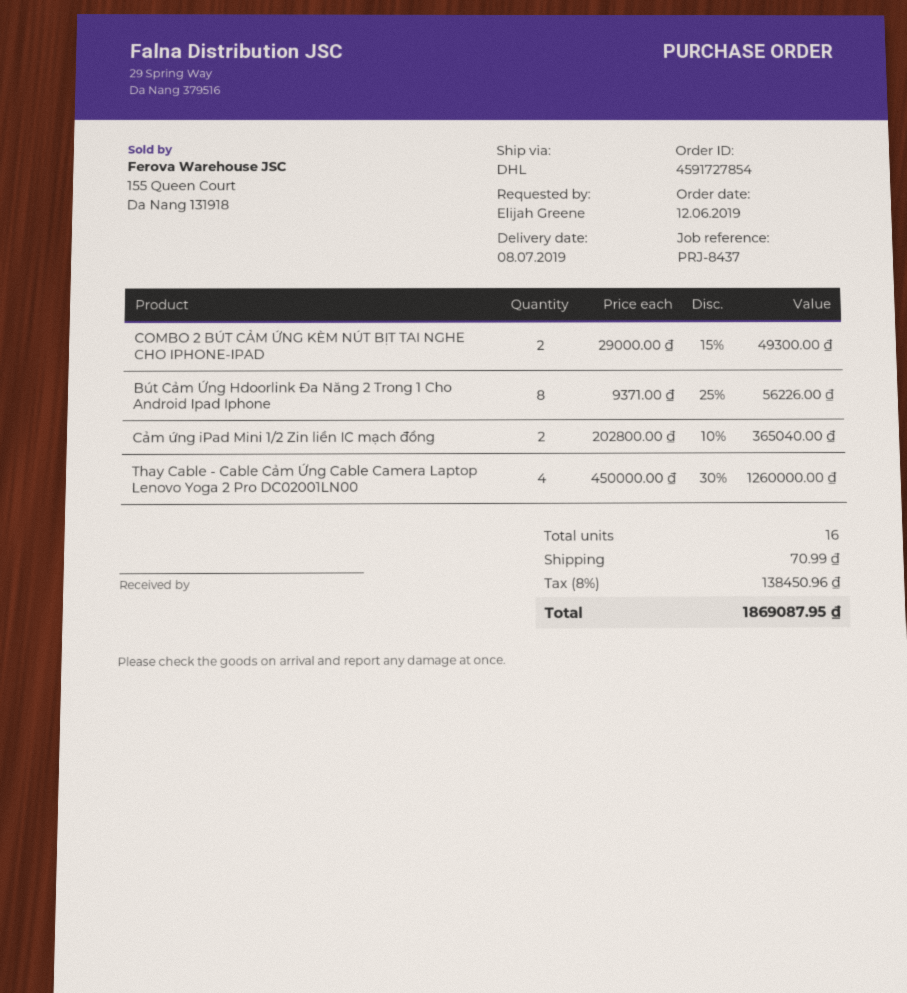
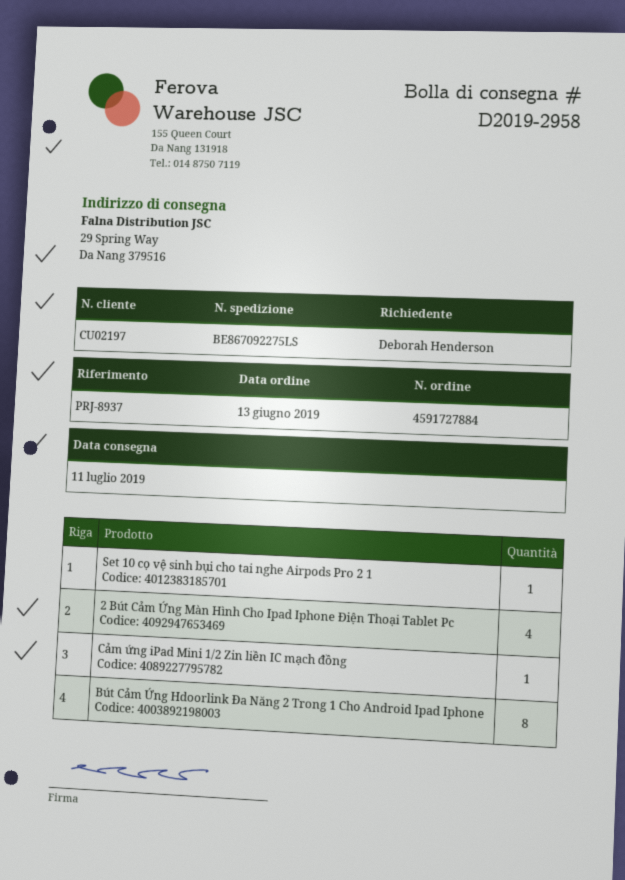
order number: 4591727854 -> 4591727884
order date: 2019-06-12 -> 2019-06-13
delivery date: 2019-07-08 -> 2019-07-11
reference: PRJ-8437 -> PRJ-8937
ordered by: Elijah Greene -> Deborah Henderson
COMBO 2 BÚT CẢM ỨNG KÈM NÚT BỊT TAI NGHE CHO IPHONE-IPAD: 2 -> none
Cảm ứng iPad Mini 1/2 Zin liền IC mạch đồng: 2 -> 1
Thay Cable - Cable Cảm Ứng Cable Camera Laptop Lenovo Yoga 2 Pro DC02001LN00: 4 -> none
Set 10 cọ vệ sinh bụi cho tai nghe Airpods Pro 2 1: none -> 1
2 Bút Cảm Ứng Màn Hình Cho Ipad Iphone Điện Thoại Tablet Pc: none -> 4

